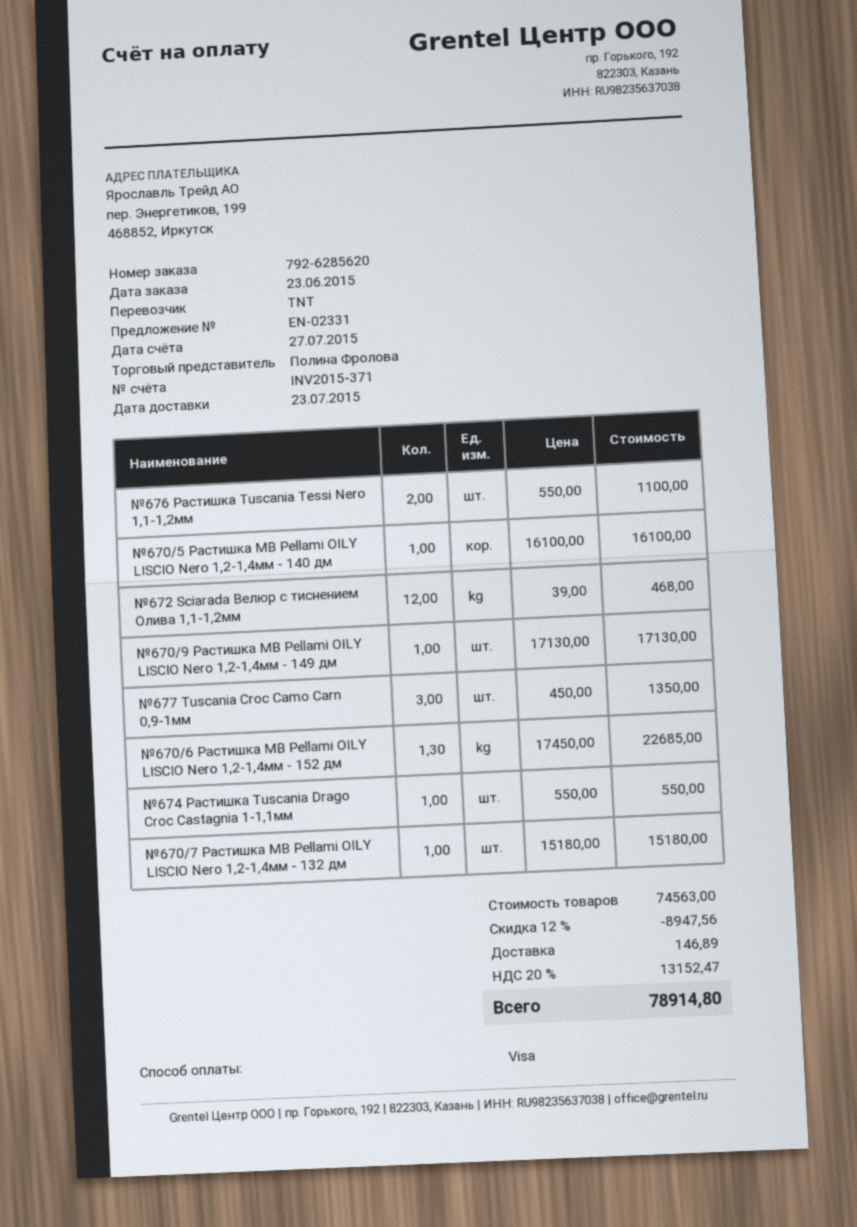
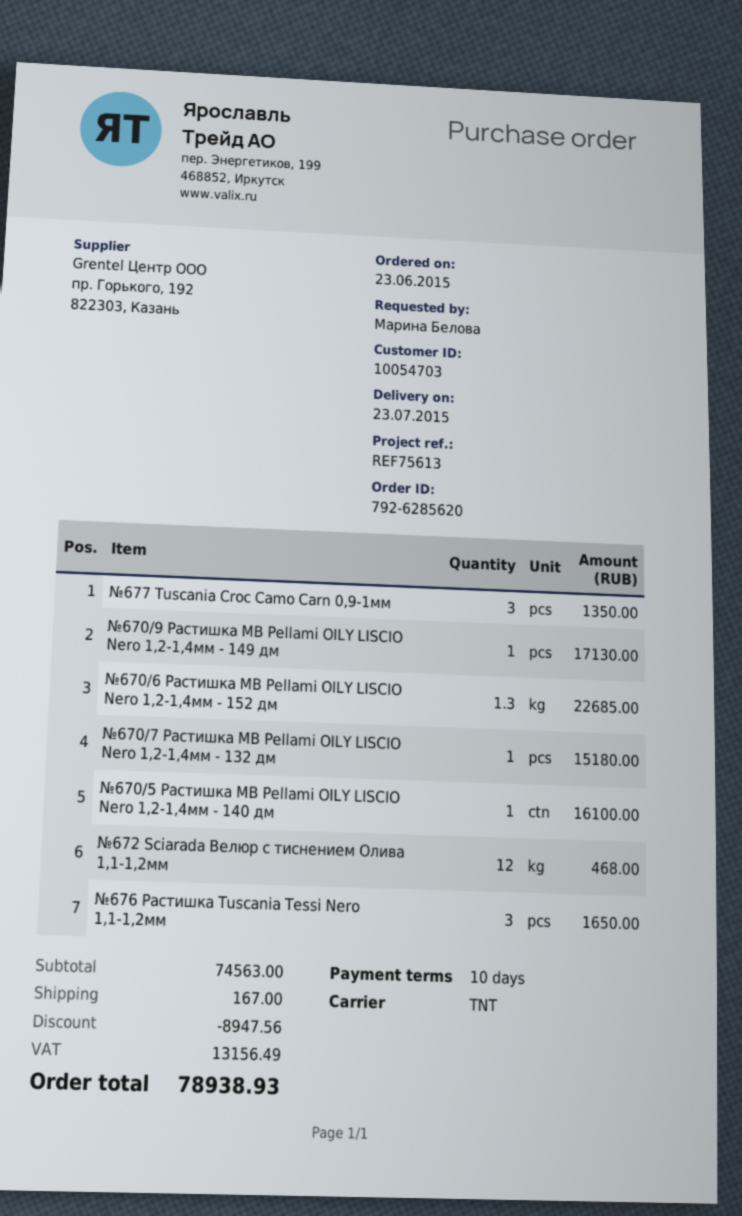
№676 Растишка Tuscania Tessi Nero 1,1-1,2мм: 2 for 1100.00 -> 3 for 1650.00
№674 Растишка Tuscania Drago Croc Castagnia 1-1,1мм: 1 for 550.00 -> none
shipping: 146.89 -> 167.00
tax: 13152.47 -> 13156.49
total: 78914.80 -> 78938.93

